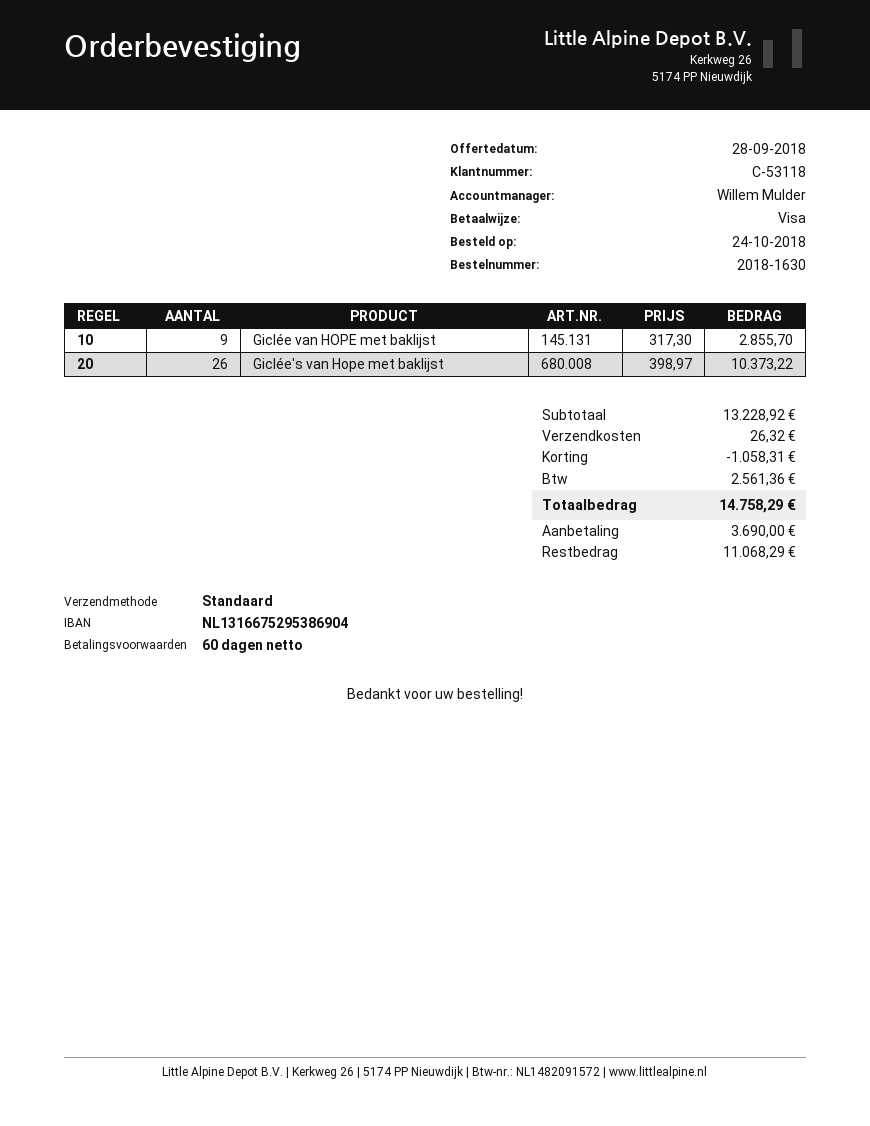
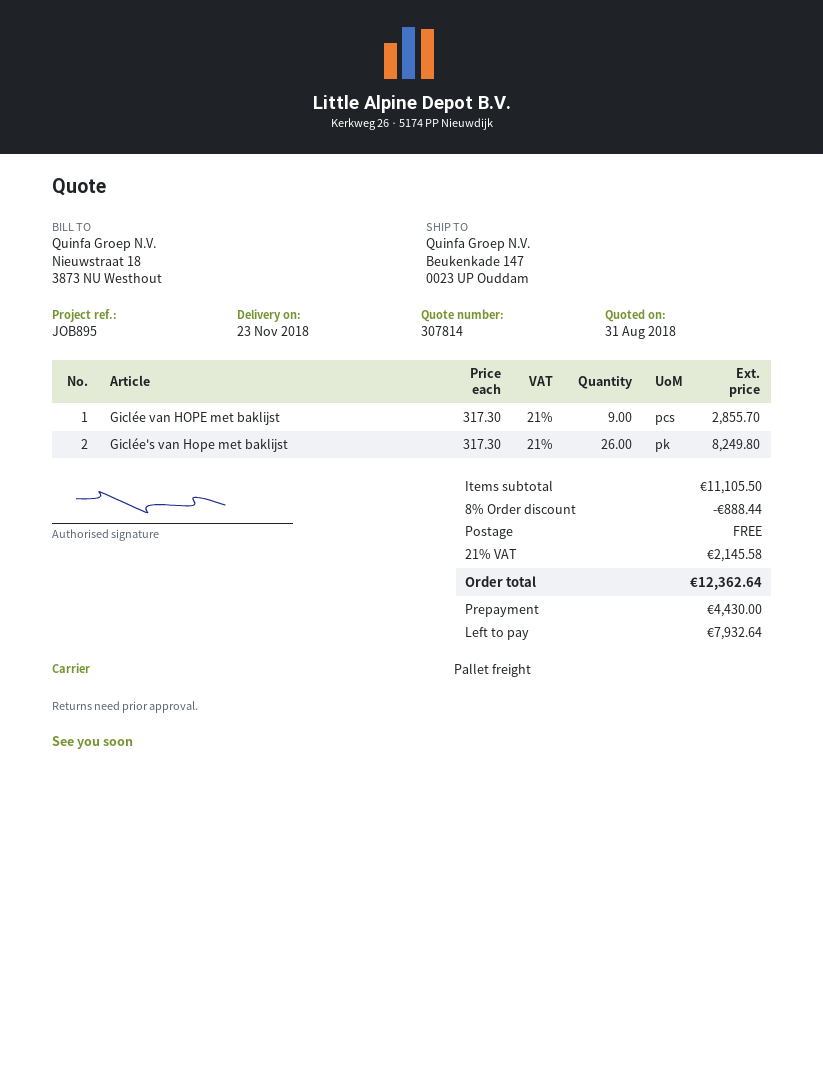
quote date: 2018-09-28 -> 2018-08-31
shipping method: standard -> pallet freight
Giclée's van Hope met baklijst: 26 x 398.97 = 10373.22 -> 26 x 317.30 = 8249.80
subtotal: 13228.92 -> 11105.50
discount: 1058.31 -> 888.44
shipping: 26.32 -> 0.00
tax: 2561.36 -> 2145.58
total: 14758.29 -> 12362.64
deposit: 3690.00 -> 4430.00
balance: 11068.29 -> 7932.64

